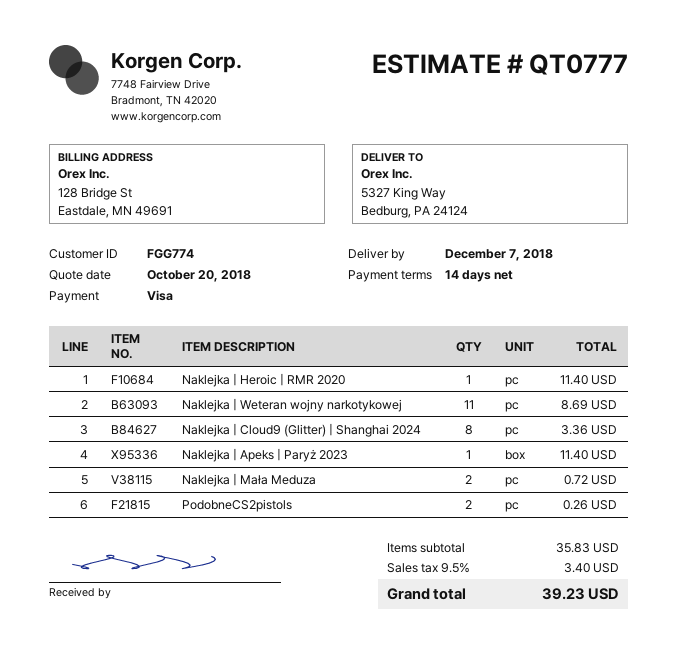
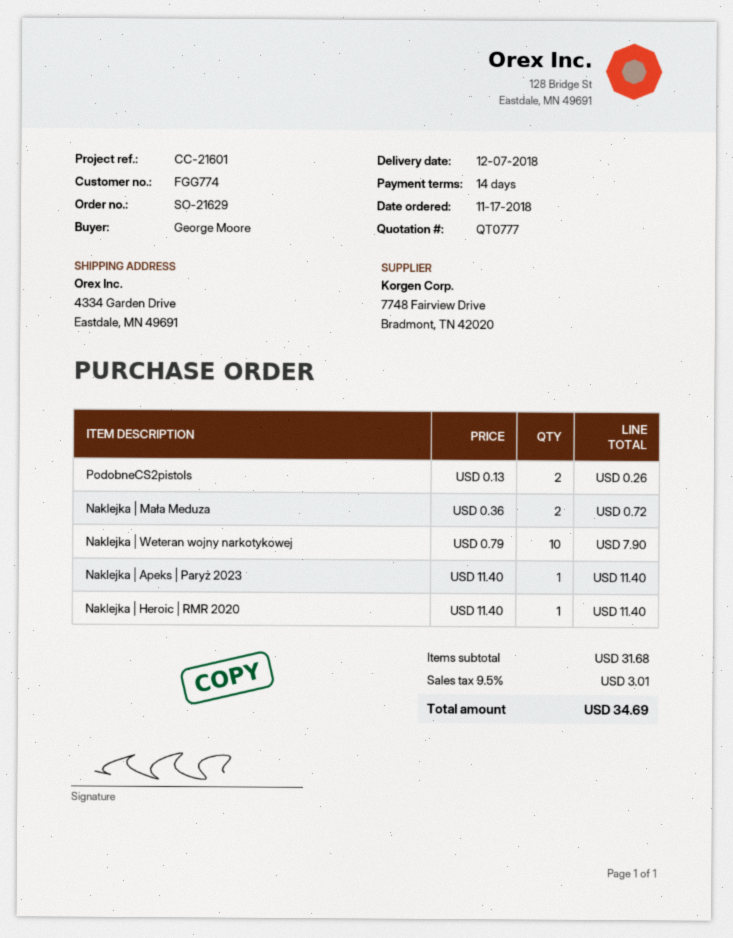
ship to: 5327 King Way, Bedburg, PA 24124 -> 4334 Garden Drive, Eastdale, MN 49691
Naklejka | Weteran wojny narkotykowej: 11 for 8.69 -> 10 for 7.90
Naklejka | Cloud9 (Glitter) | Shanghai 2024: 8 for 3.36 -> none
subtotal: 35.83 -> 31.68
tax: 9.5% = 3.40 -> 9.5% = 3.01
total: 39.23 -> 34.69

